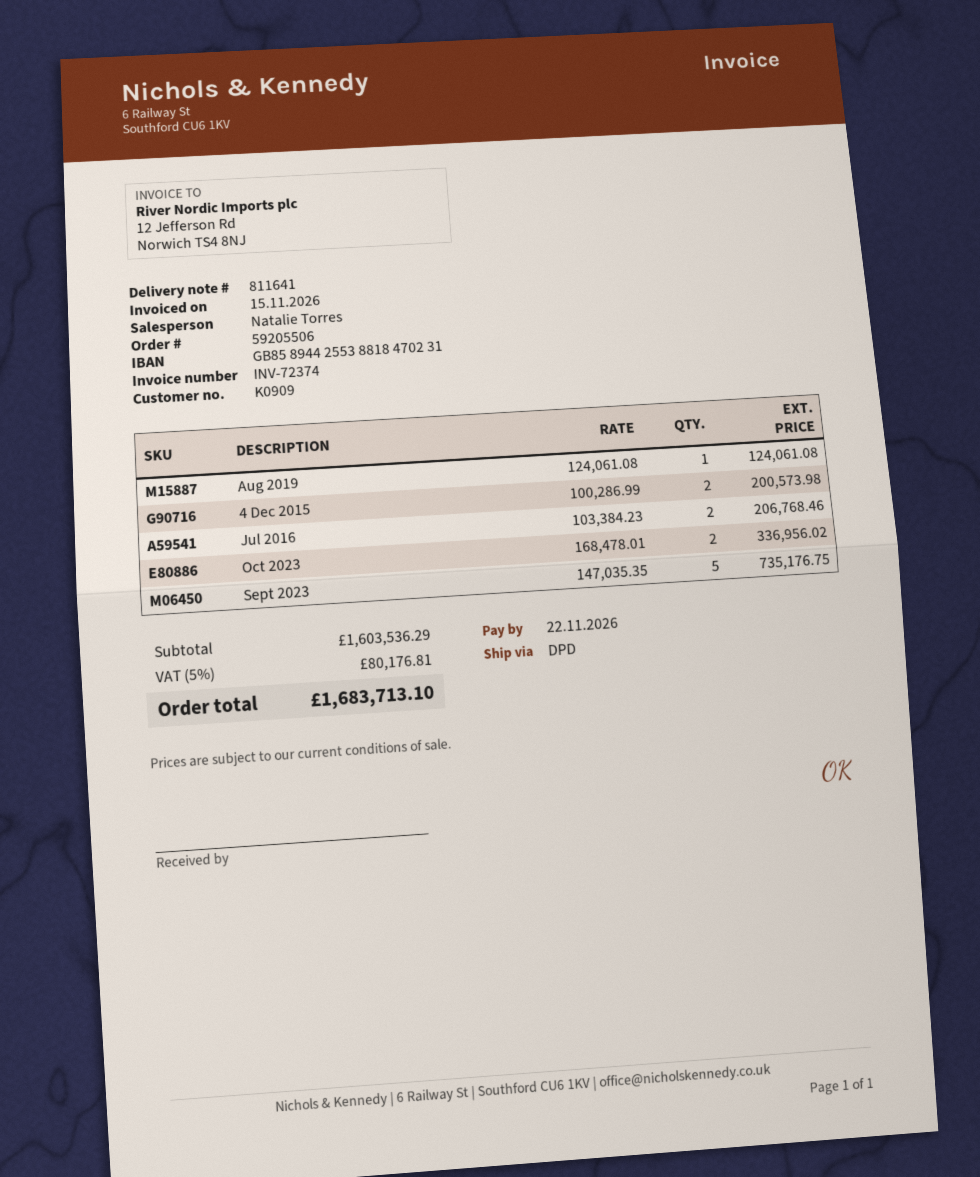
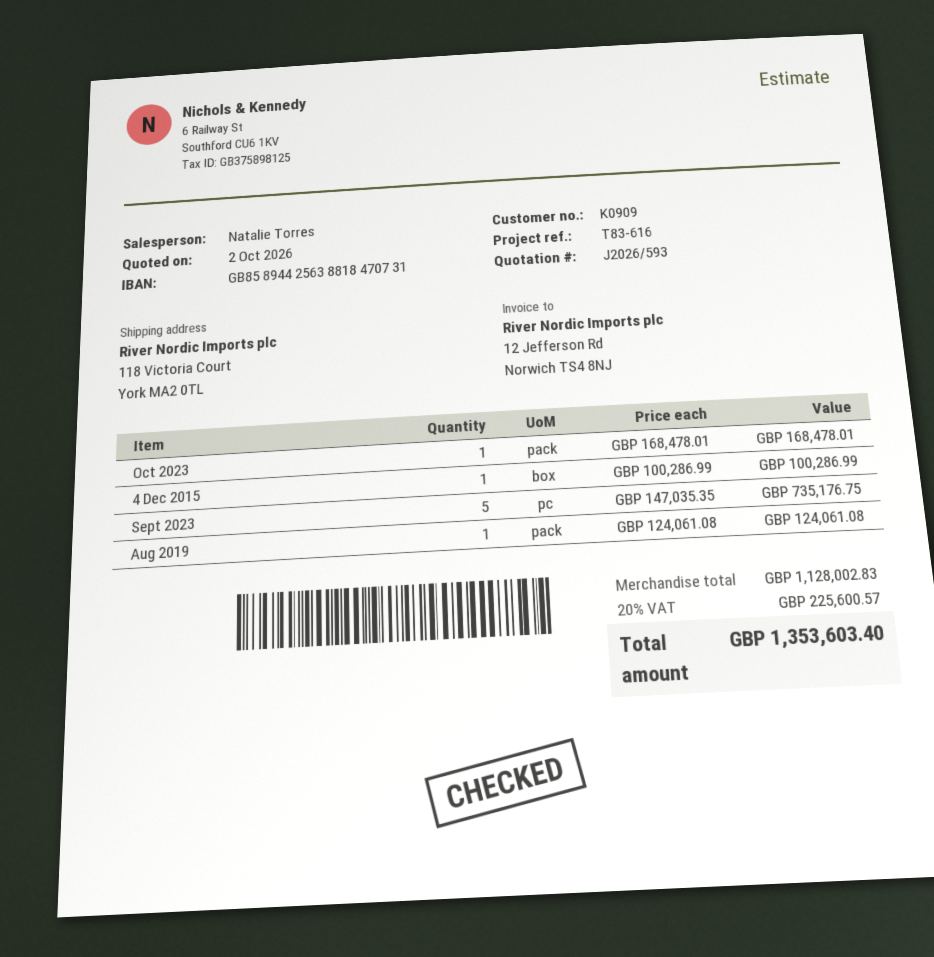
bank account: GB85894425538818470231 -> GB85894425638818470731
4 Dec 2015: 2 x 100286.99 = 200573.98 -> 1 x 100286.99 = 100286.99
Jul 2016: 2 x 103384.23 = 206768.46 -> none
Oct 2023: 2 x 168478.01 = 336956.02 -> 1 x 168478.01 = 168478.01
subtotal: 1603536.29 -> 1128002.83
tax: 5% = 80176.81 -> 20% = 225600.57
total: 1683713.10 -> 1353603.40

